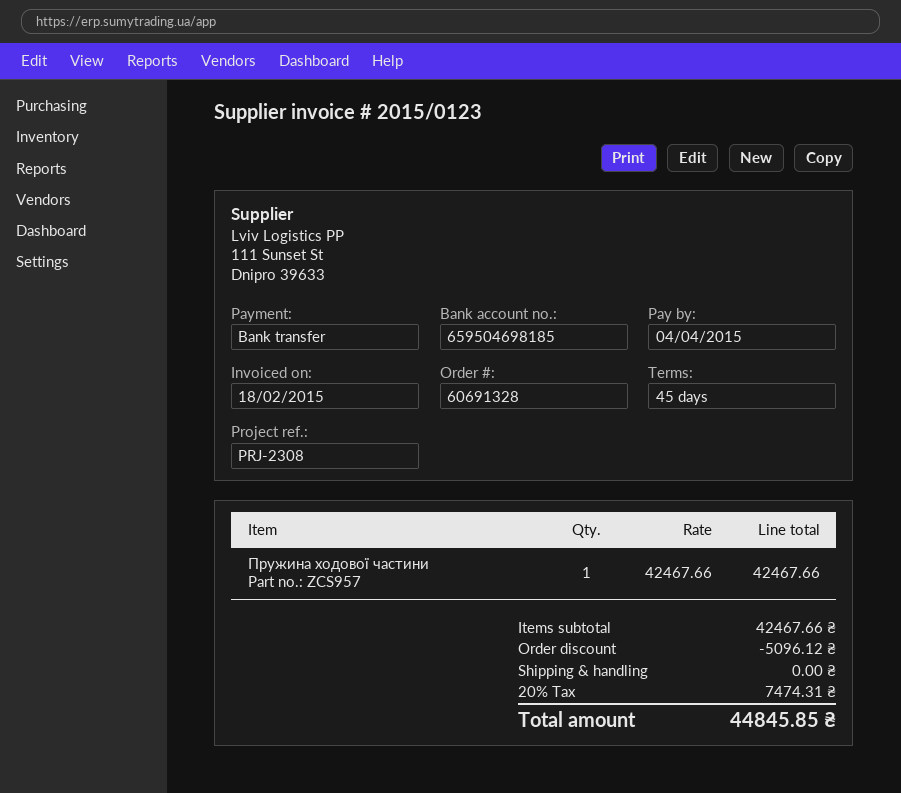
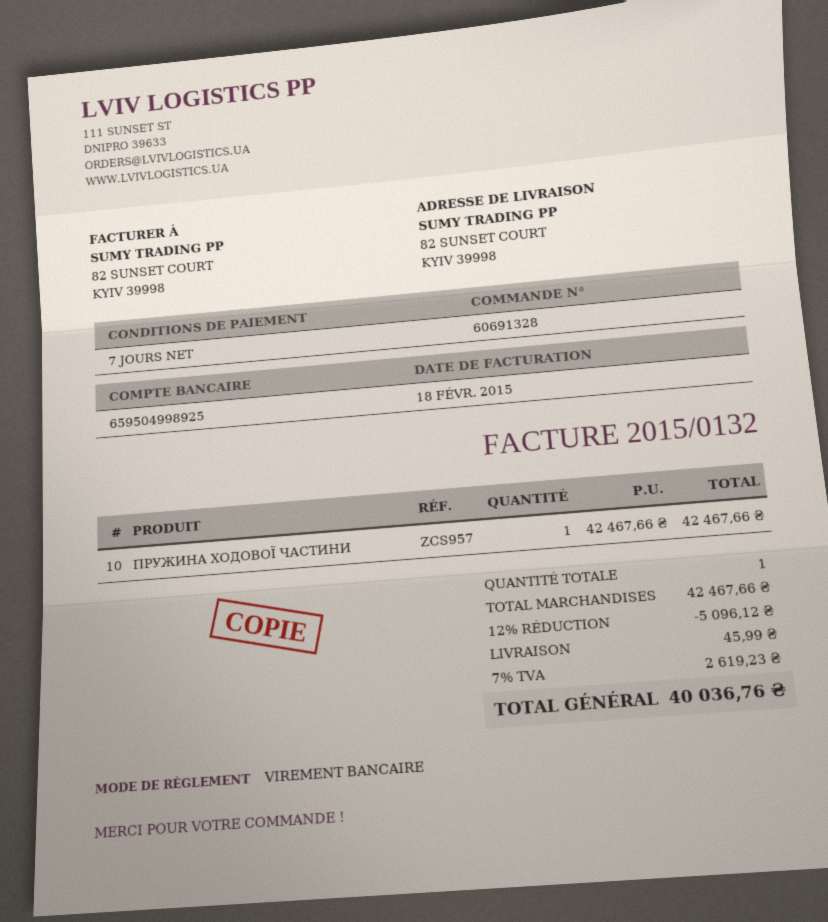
invoice number: 2015/0123 -> 2015/0132
payment terms: 45 days -> 7 days
bank account: 659504698185 -> 659504998925
shipping: 0.00 -> 45.99
tax: 20% = 7474.31 -> 7% = 2619.23
total: 44845.85 -> 40036.76

